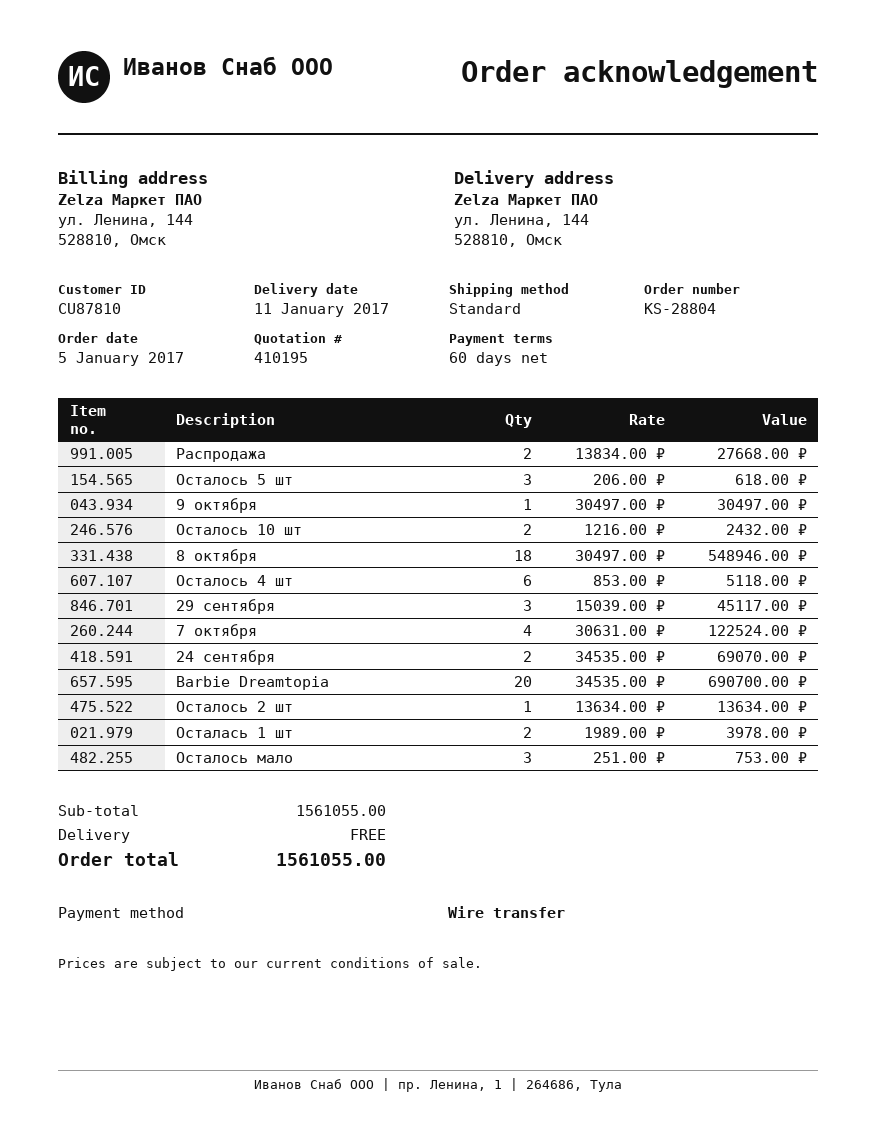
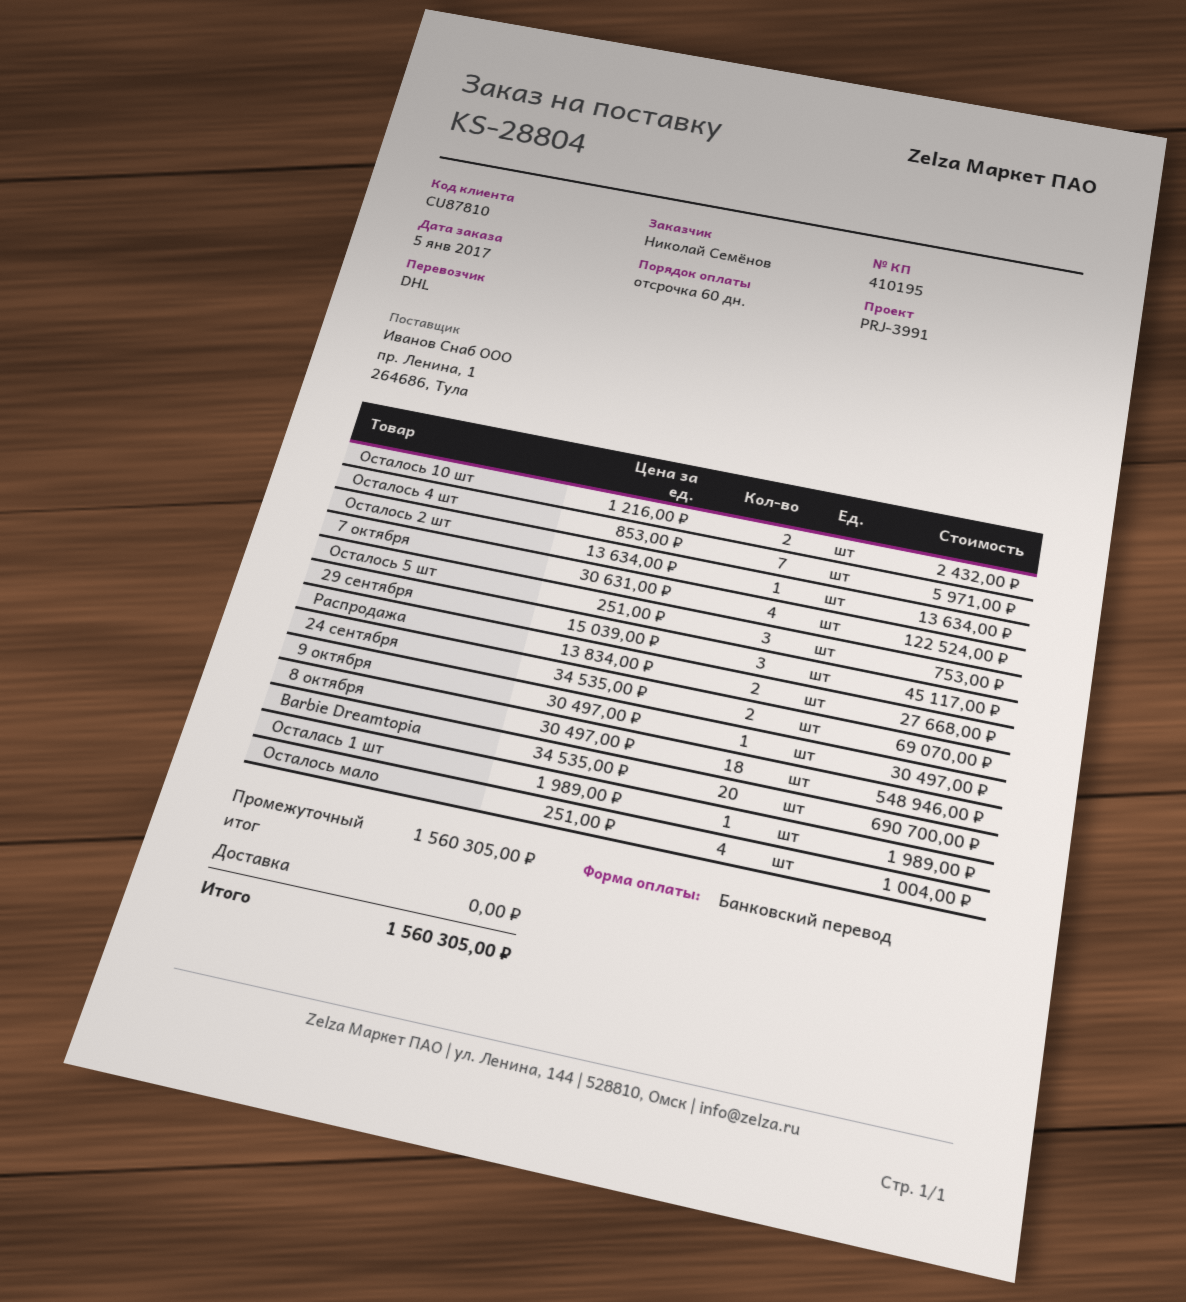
shipping method: standard -> DHL
Осталось 5 шт: 3 x 206.00 = 618.00 -> 3 x 251.00 = 753.00
Осталось 4 шт: 6 x 853.00 = 5118.00 -> 7 x 853.00 = 5971.00
Осталась 1 шт: 2 x 1989.00 = 3978.00 -> 1 x 1989.00 = 1989.00
Осталось мало: 3 x 251.00 = 753.00 -> 4 x 251.00 = 1004.00
subtotal: 1561055.00 -> 1560305.00
total: 1561055.00 -> 1560305.00

